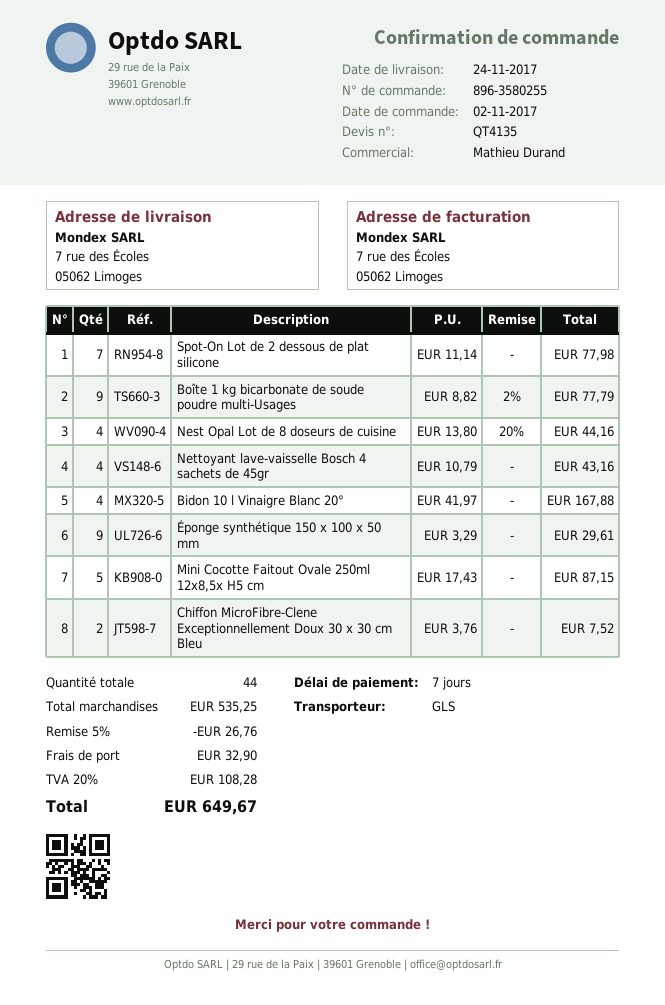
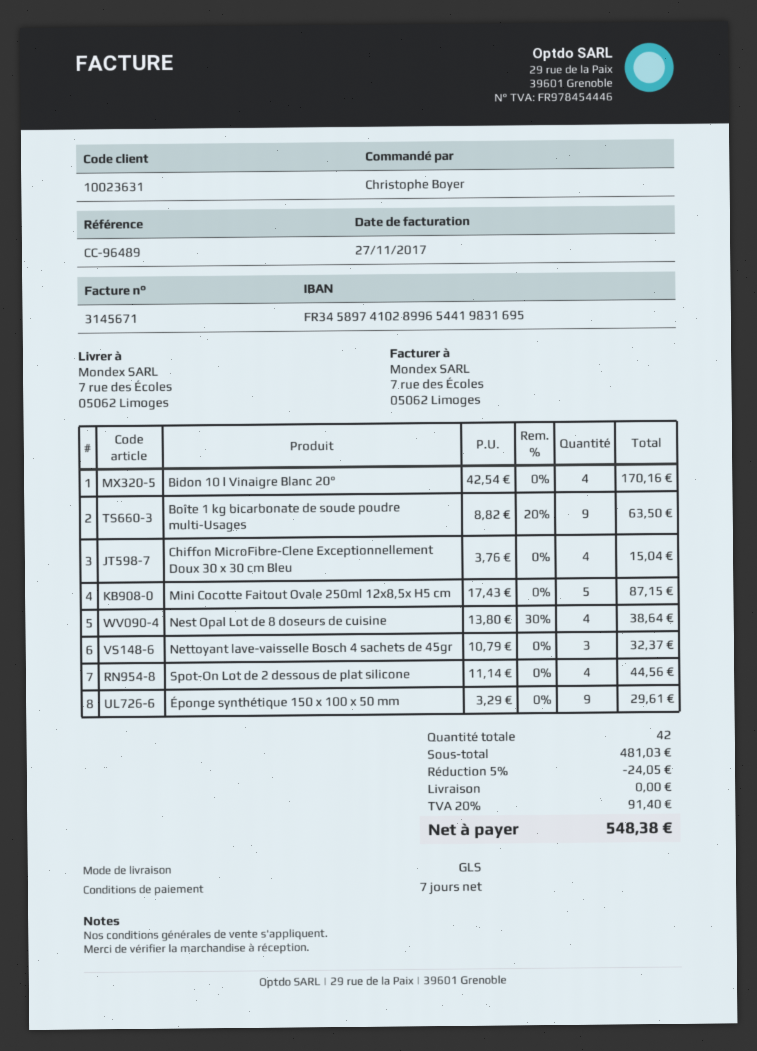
Spot-On Lot de 2 dessous de plat silicone: 7 x 11.14 = 77.98 -> 4 x 11.14 = 44.56
Boîte 1 kg bicarbonate de soude poudre multi-Usages: 9 x 8.82 - 2% = 77.79 -> 9 x 8.82 - 20% = 63.50
Nest Opal Lot de 8 doseurs de cuisine: 4 x 13.80 - 20% = 44.16 -> 4 x 13.80 - 30% = 38.64
Nettoyant lave-vaisselle Bosch 4 sachets de 45gr: 4 x 10.79 = 43.16 -> 3 x 10.79 = 32.37
Bidon 10 l Vinaigre Blanc 20°: 4 x 41.97 = 167.88 -> 4 x 42.54 = 170.16
Chiffon MicroFibre-Clene Exceptionnellement Doux 30 x 30 cm Bleu: 2 x 3.76 = 7.52 -> 4 x 3.76 = 15.04
total quantity: 44 -> 42
subtotal: 535.25 -> 481.03
discount: 5% = 26.76 -> 5% = 24.05
shipping: 32.90 -> 0.00
tax: 20% = 108.28 -> 20% = 91.40
total: 649.67 -> 548.38

